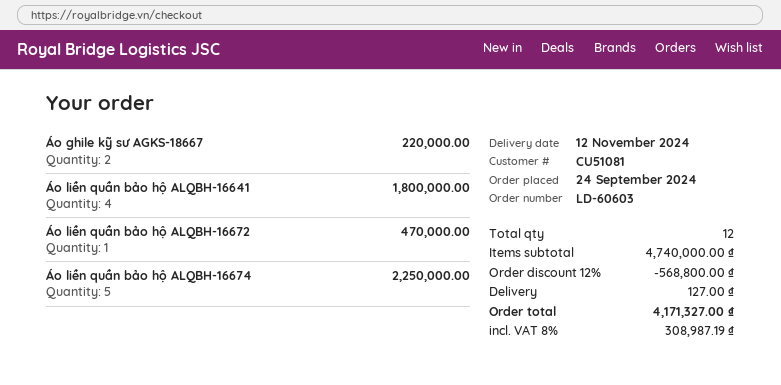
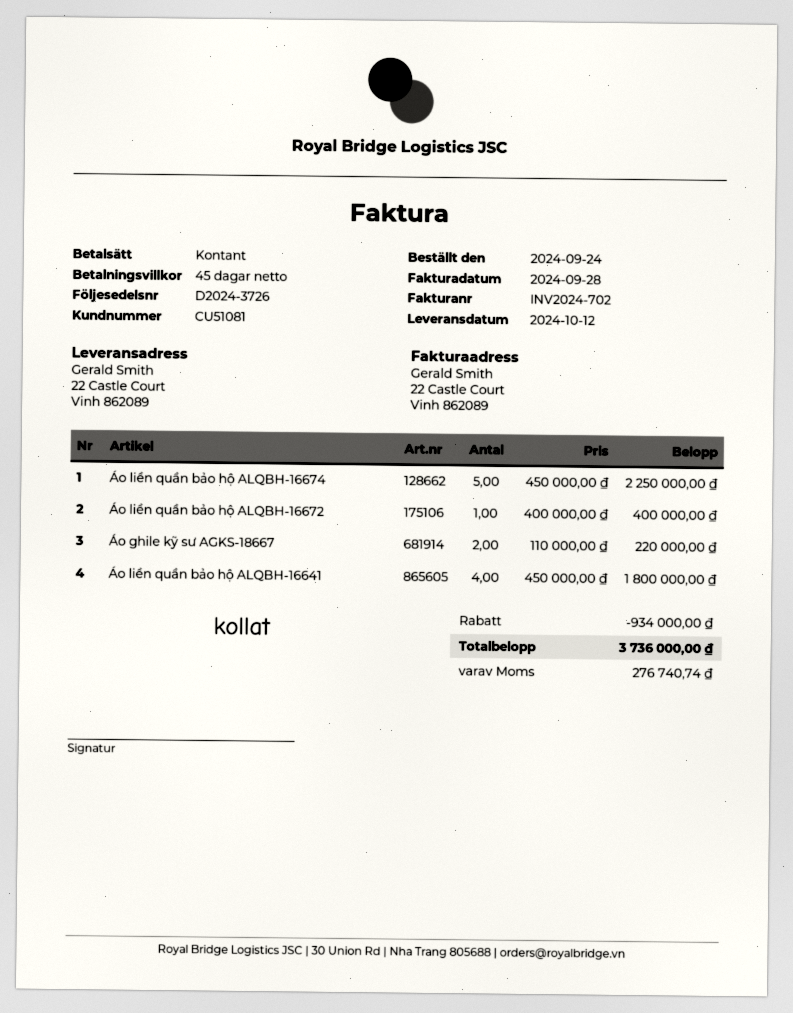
delivery date: 2024-11-12 -> 2024-10-12
Áo liền quần bảo hộ ALQBH-16672: 1 for 470000.00 -> 1 for 400000.00
discount: 568800.00 -> 934000.00
shipping: 127.00 -> none
tax: 308987.19 -> 276740.74
total: 4171327.00 -> 3736000.00

